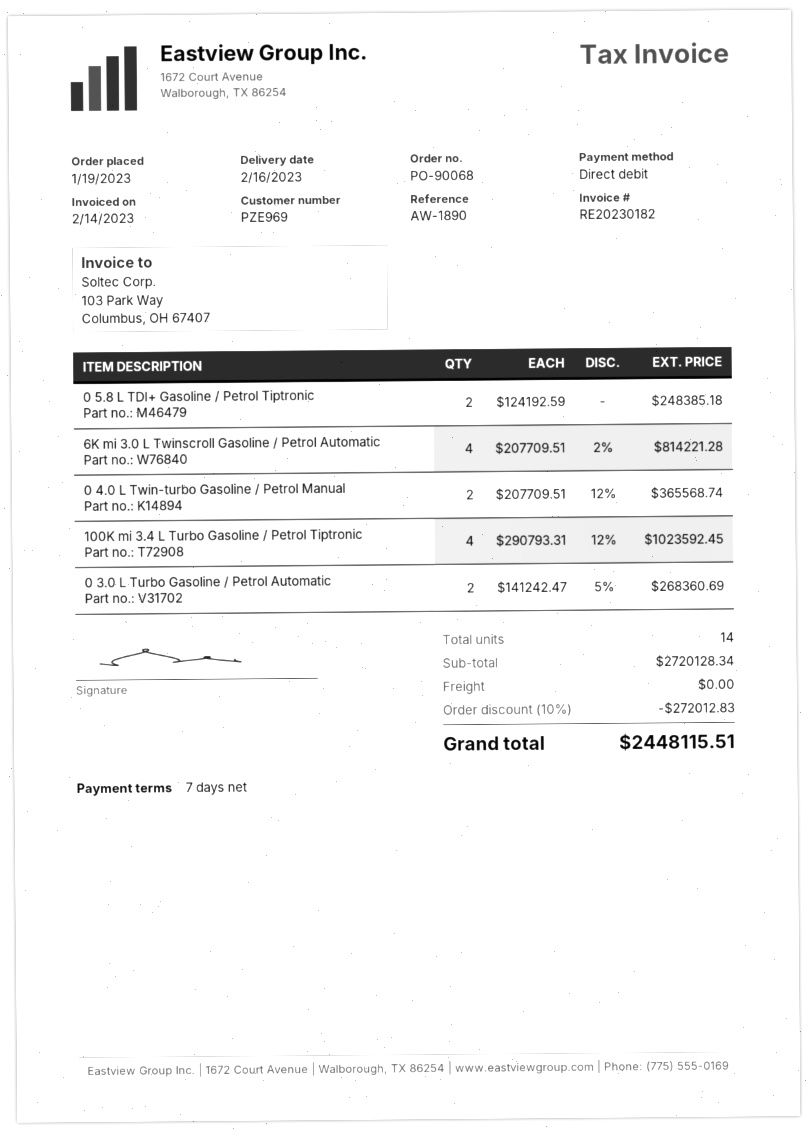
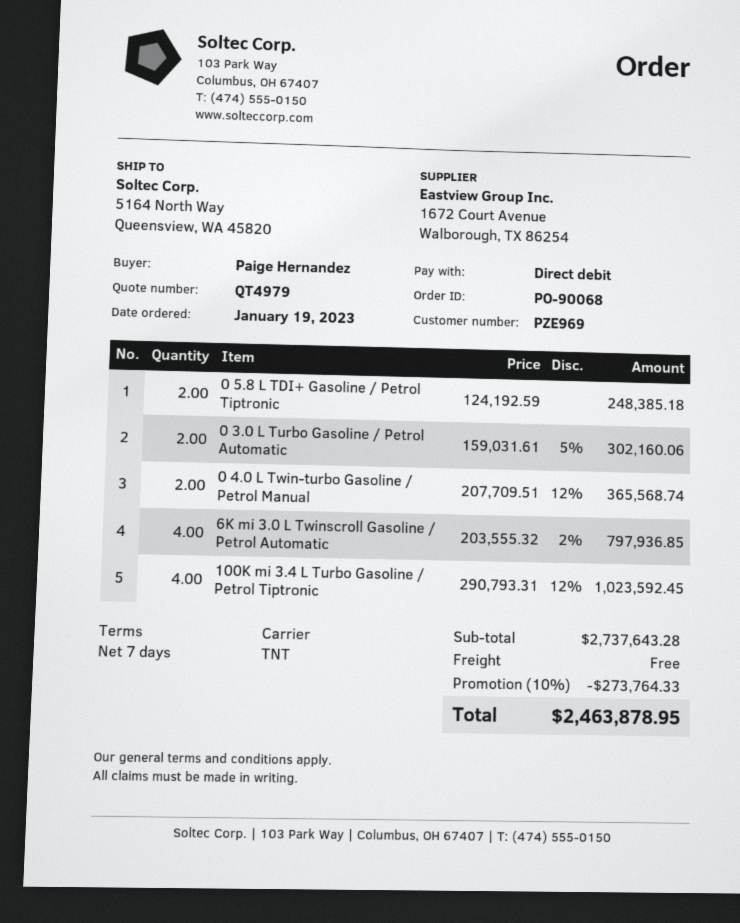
6K mi 3.0 L Twinscroll Gasoline / Petrol Automatic: 4 x 207709.51 - 2% = 814221.28 -> 4 x 203555.32 - 2% = 797936.85
0 3.0 L Turbo Gasoline / Petrol Automatic: 2 x 141242.47 - 5% = 268360.69 -> 2 x 159031.61 - 5% = 302160.06
subtotal: 2720128.34 -> 2737643.28
discount: 10% = 272012.83 -> 10% = 273764.33
total: 2448115.51 -> 2463878.95

